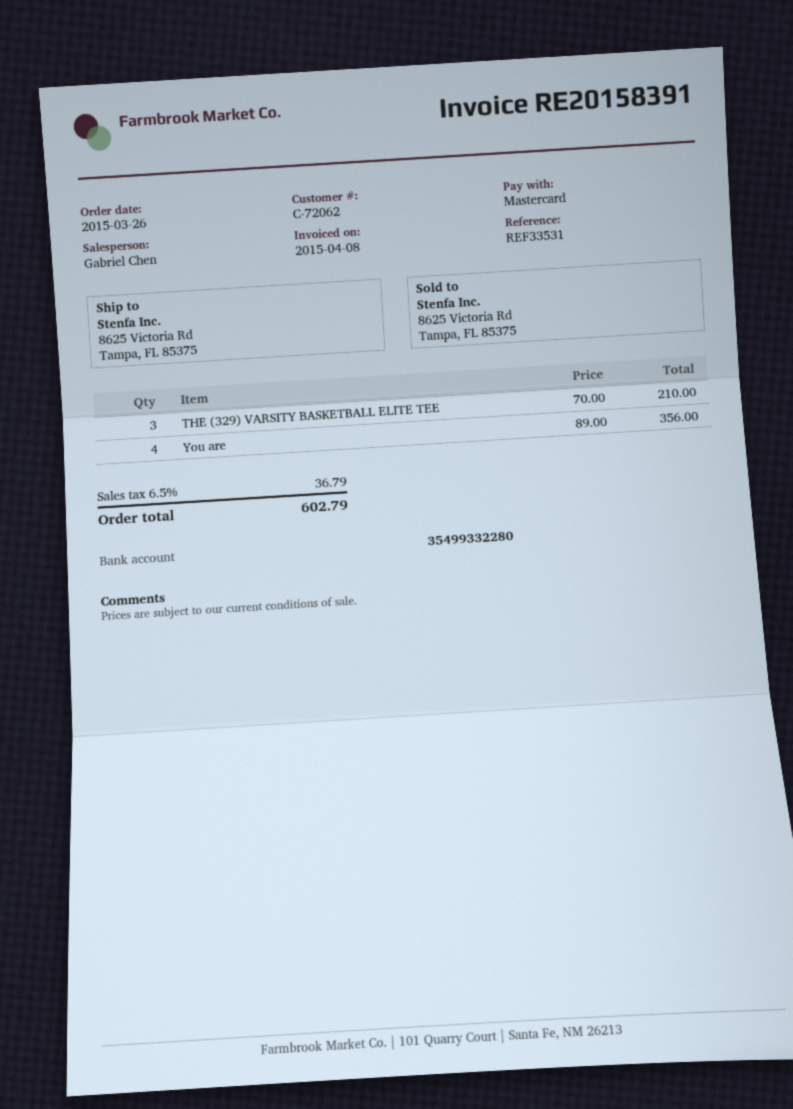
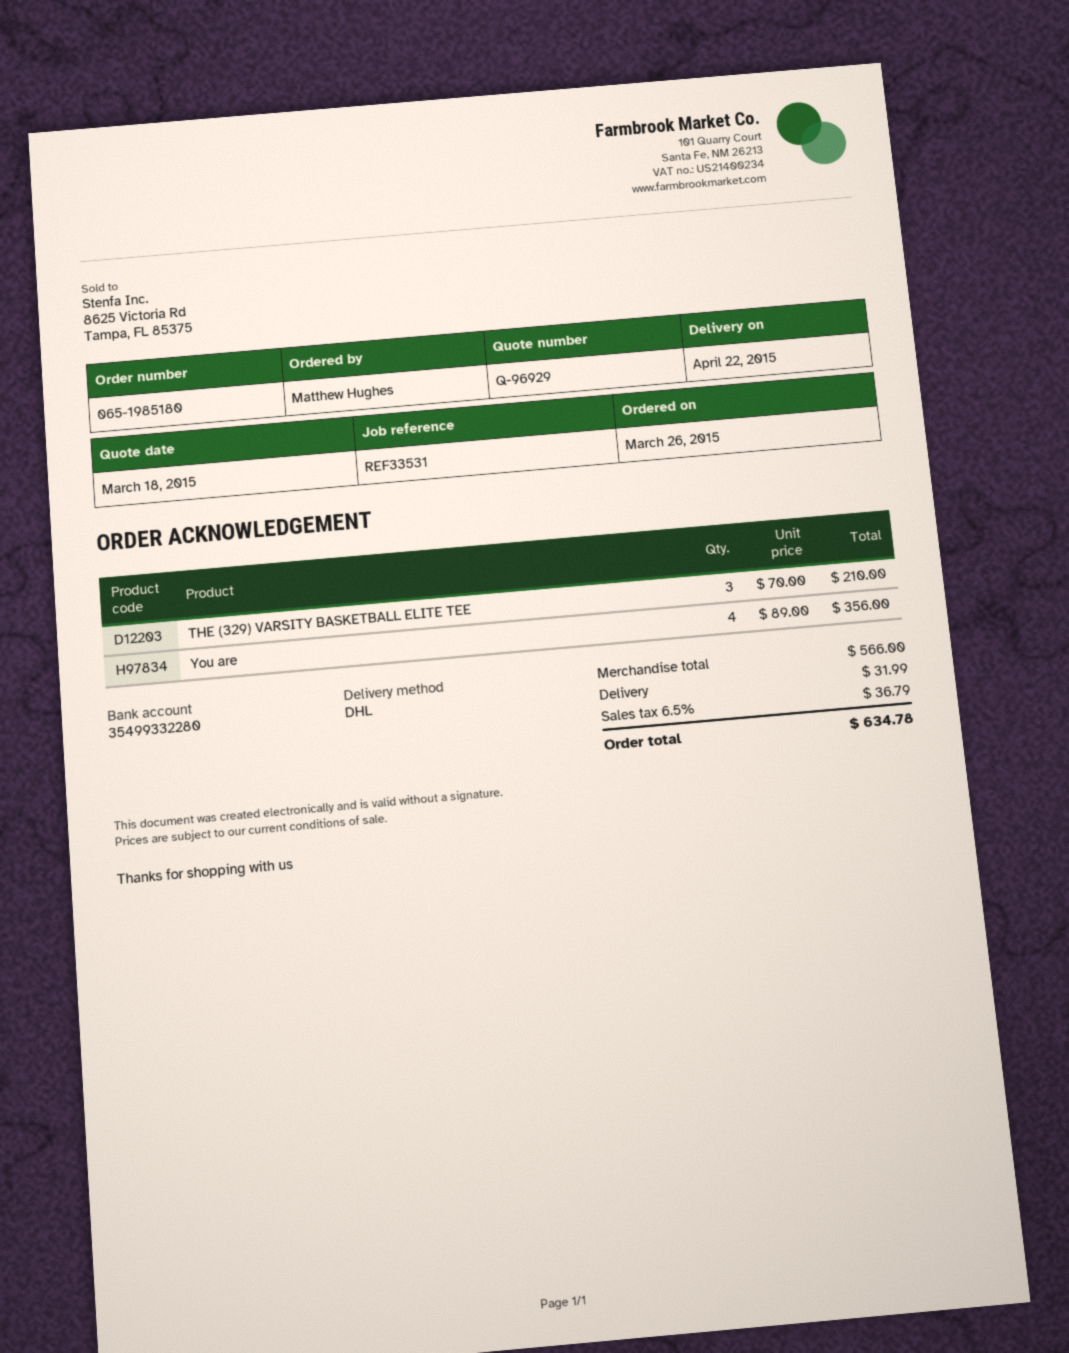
shipping: none -> 31.99
total: 602.79 -> 634.78

